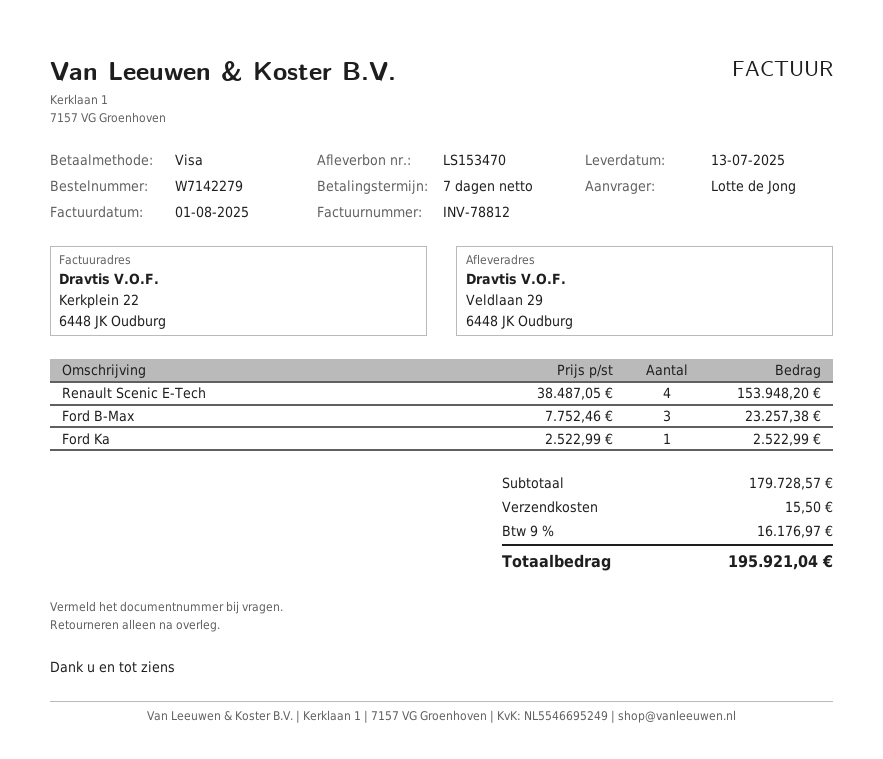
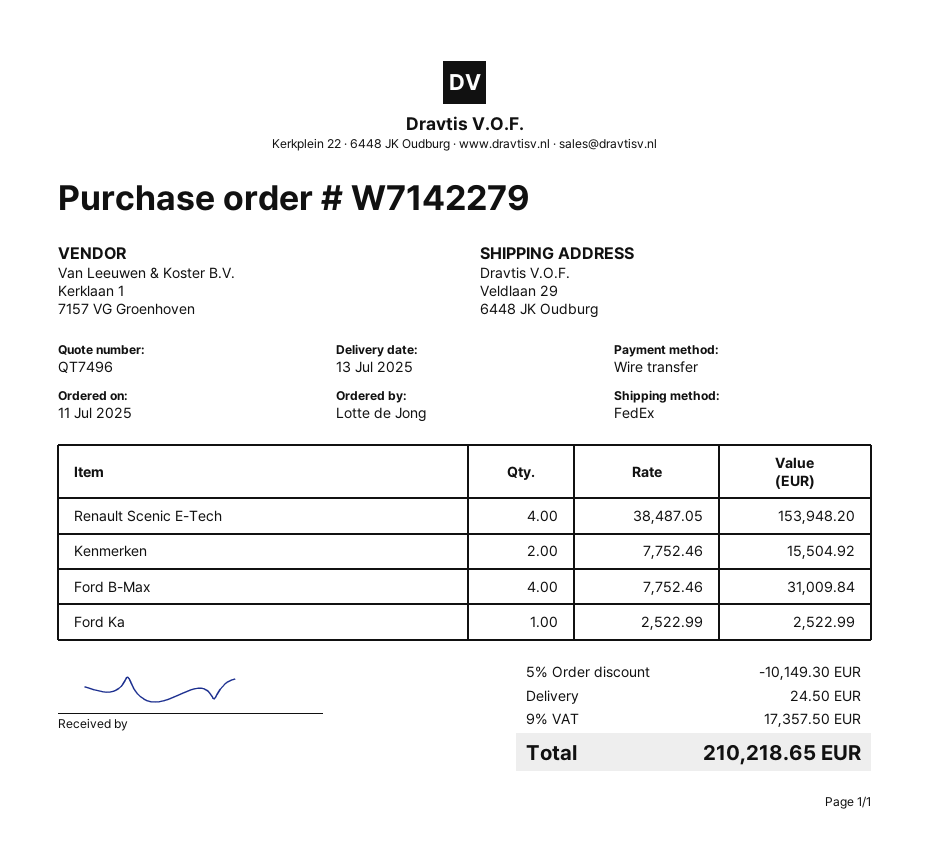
payment method: Visa -> bank transfer
Ford B-Max: 3 x 7752.46 = 23257.38 -> 4 x 7752.46 = 31009.84
Kenmerken: none -> 2 x 7752.46 = 15504.92
discount: none -> 5% = 10149.30
shipping: 15.50 -> 24.50
tax: 9% = 16176.97 -> 9% = 17357.50
total: 195921.04 -> 210218.65

